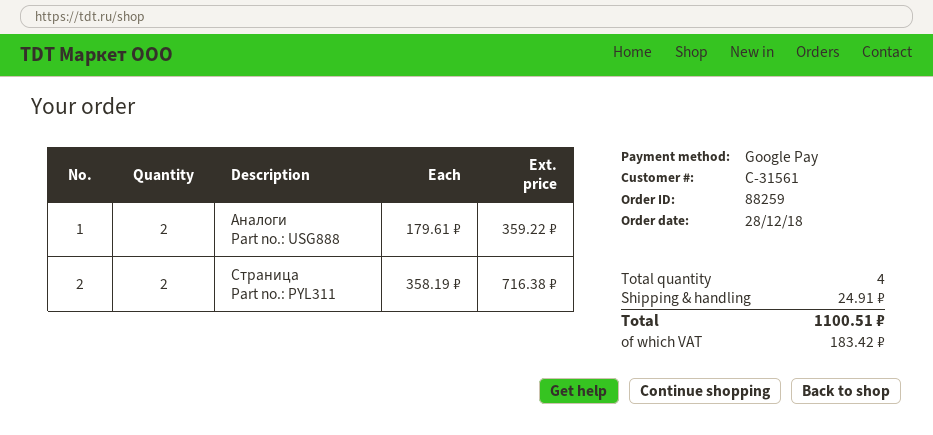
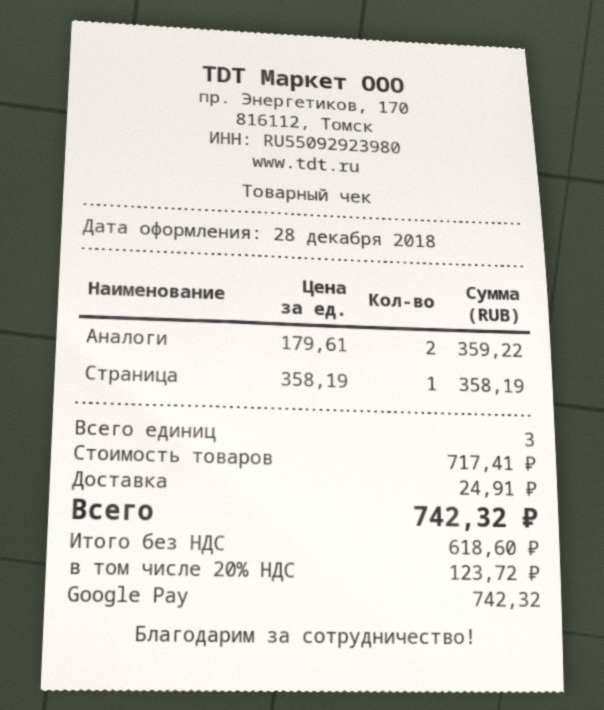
Страница: 2 x 358.19 = 716.38 -> 1 x 358.19 = 358.19
total quantity: 4 -> 3
tax: 183.42 -> 123.72
total: 1100.51 -> 742.32

